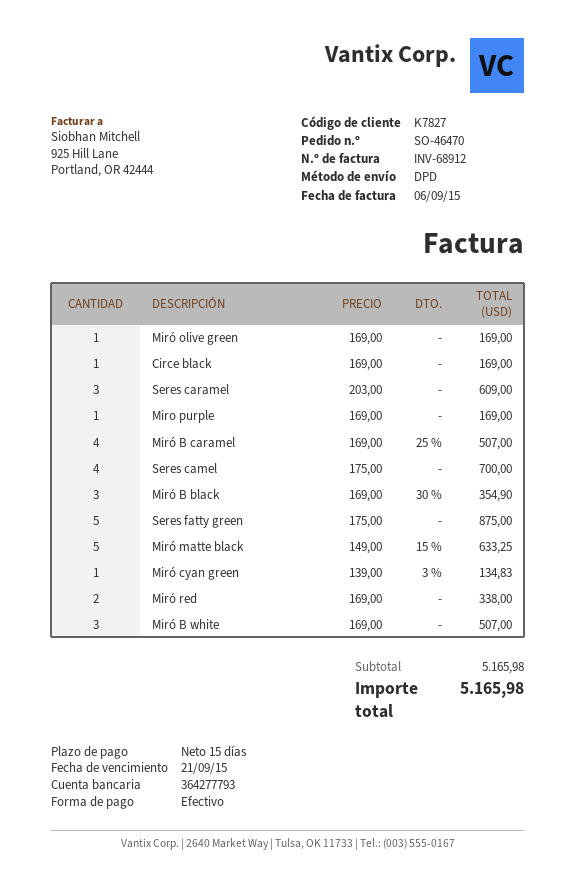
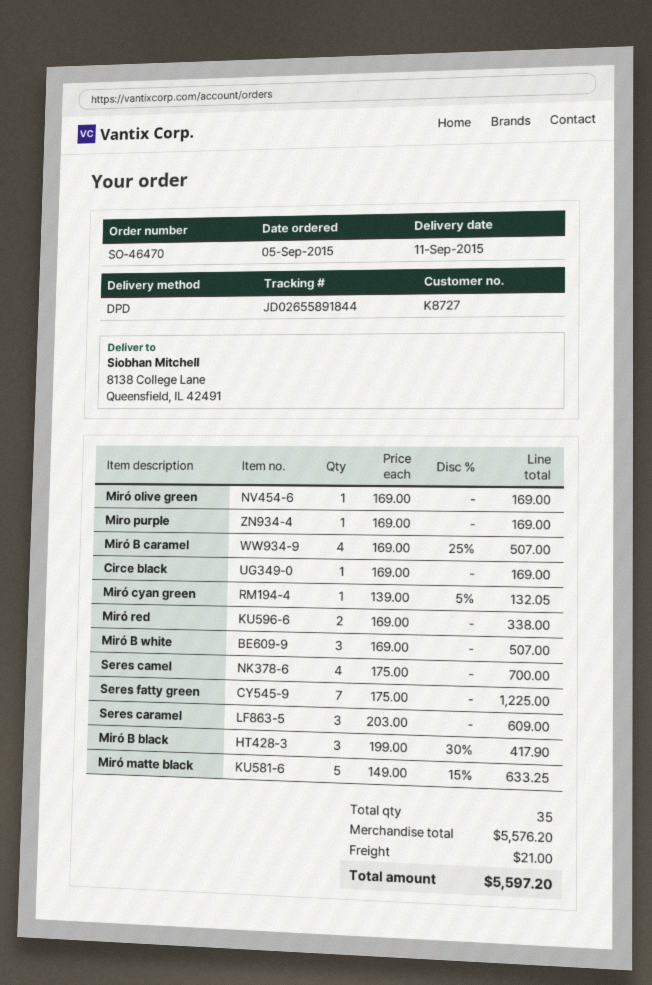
customer number: K7827 -> K8727
Miró B black: 3 x 169.00 - 30% = 354.90 -> 3 x 199.00 - 30% = 417.90
Seres fatty green: 5 x 175.00 = 875.00 -> 7 x 175.00 = 1225.00
Miró cyan green: 1 x 139.00 - 3% = 134.83 -> 1 x 139.00 - 5% = 132.05
subtotal: 5165.98 -> 5576.20
shipping: none -> 21.00
total: 5165.98 -> 5597.20

